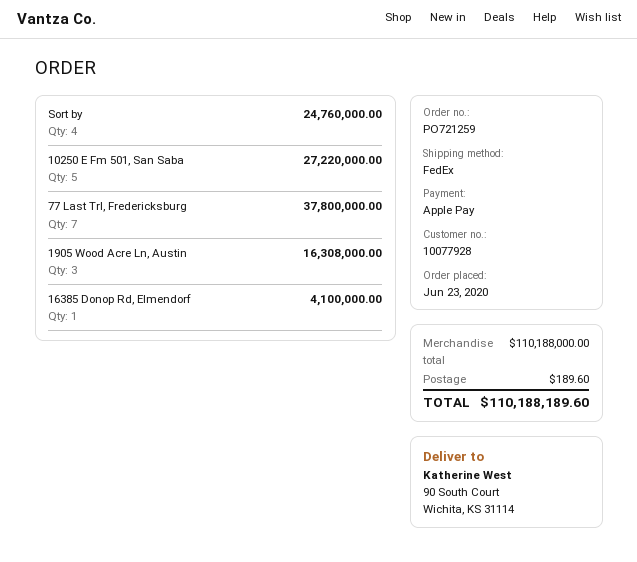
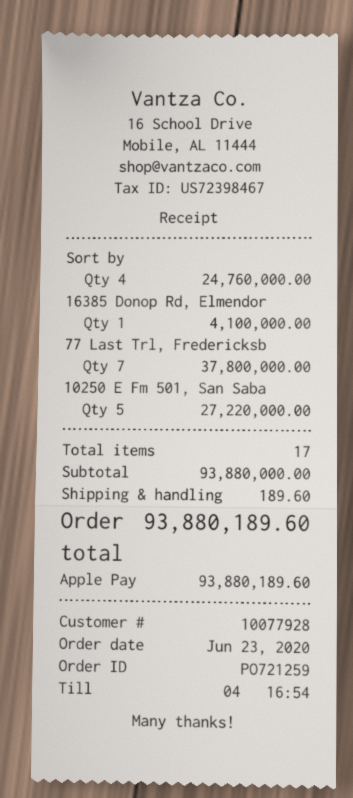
1905 Wood Acre Ln, Austin: 3 for 16308000.00 -> none
subtotal: 110188000.00 -> 93880000.00
total: 110188189.60 -> 93880189.60

